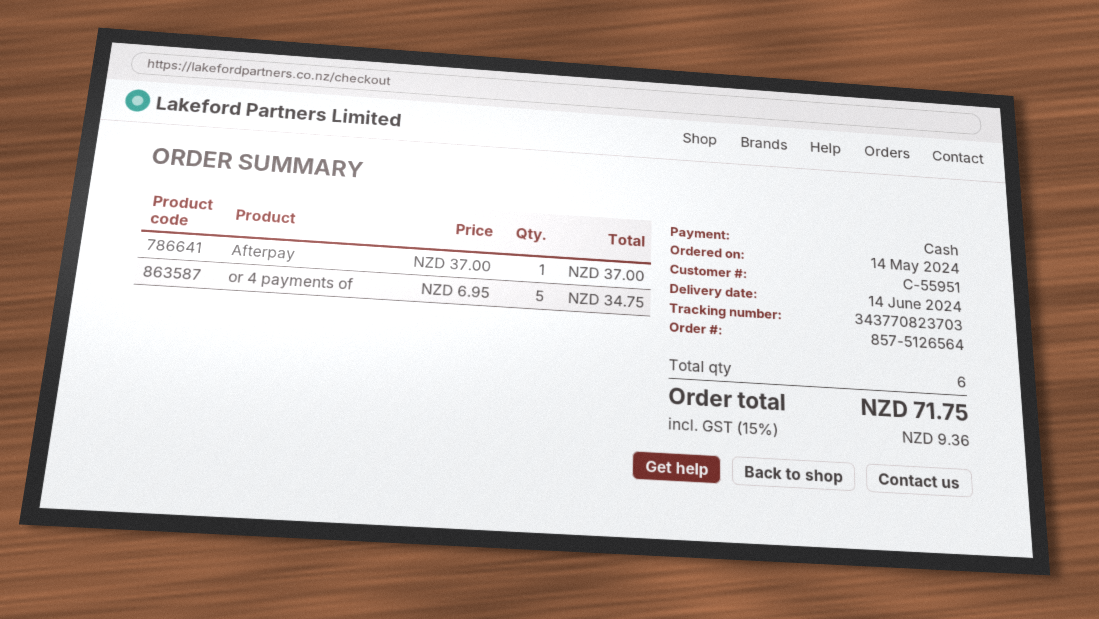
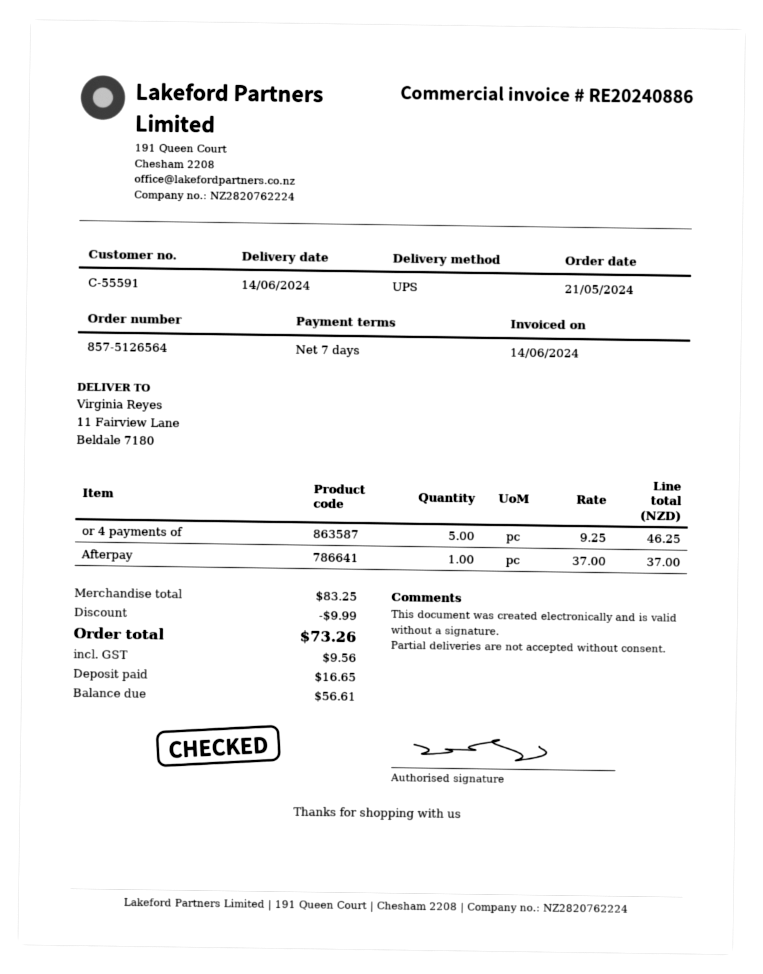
order date: 2024-05-14 -> 2024-05-21
customer number: C-55951 -> C-55591
or 4 payments of: 5 x 6.95 = 34.75 -> 5 x 9.25 = 46.25
discount: none -> 9.99
tax: 9.36 -> 9.56
total: 71.75 -> 73.26

